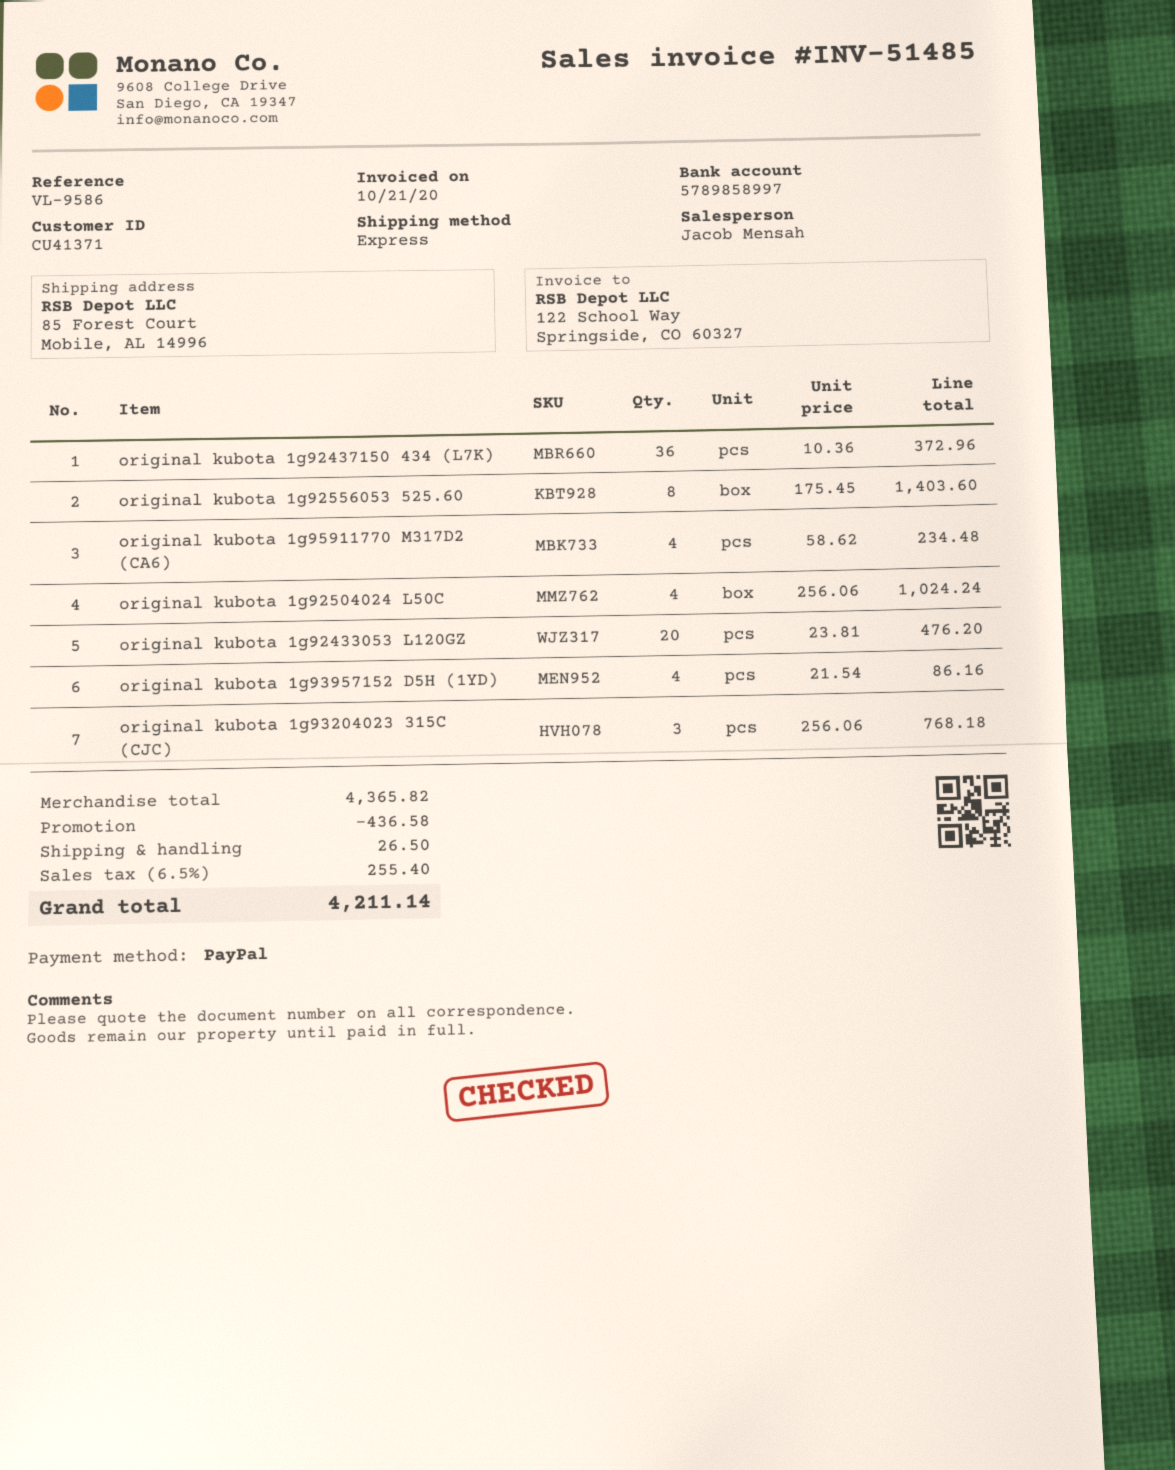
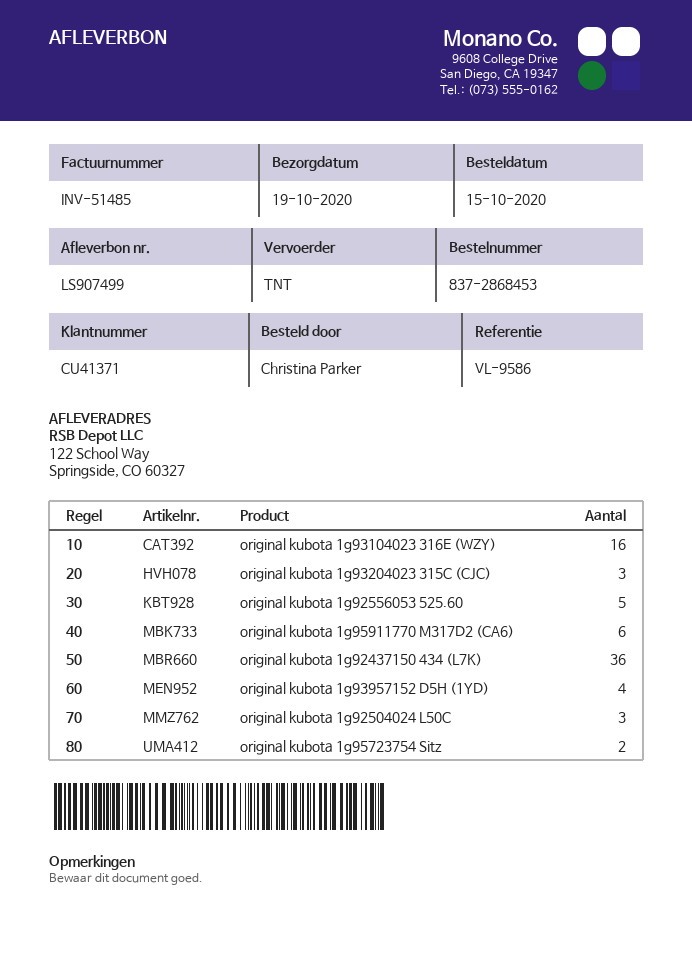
shipping method: express -> TNT
ship to: 85 Forest Court, Mobile, AL 14996 -> 122 School Way, Springside, CO 60327
original kubota 1g92556053 525.60: 8 -> 5
original kubota 1g95911770 M317D2 (CA6): 4 -> 6
original kubota 1g92504024 L50C: 4 -> 3
original kubota 1g92433053 L120GZ: 20 -> none
original kubota 1g93104023 316E (WZY): none -> 16
original kubota 1g95723754 Sitz: none -> 2

